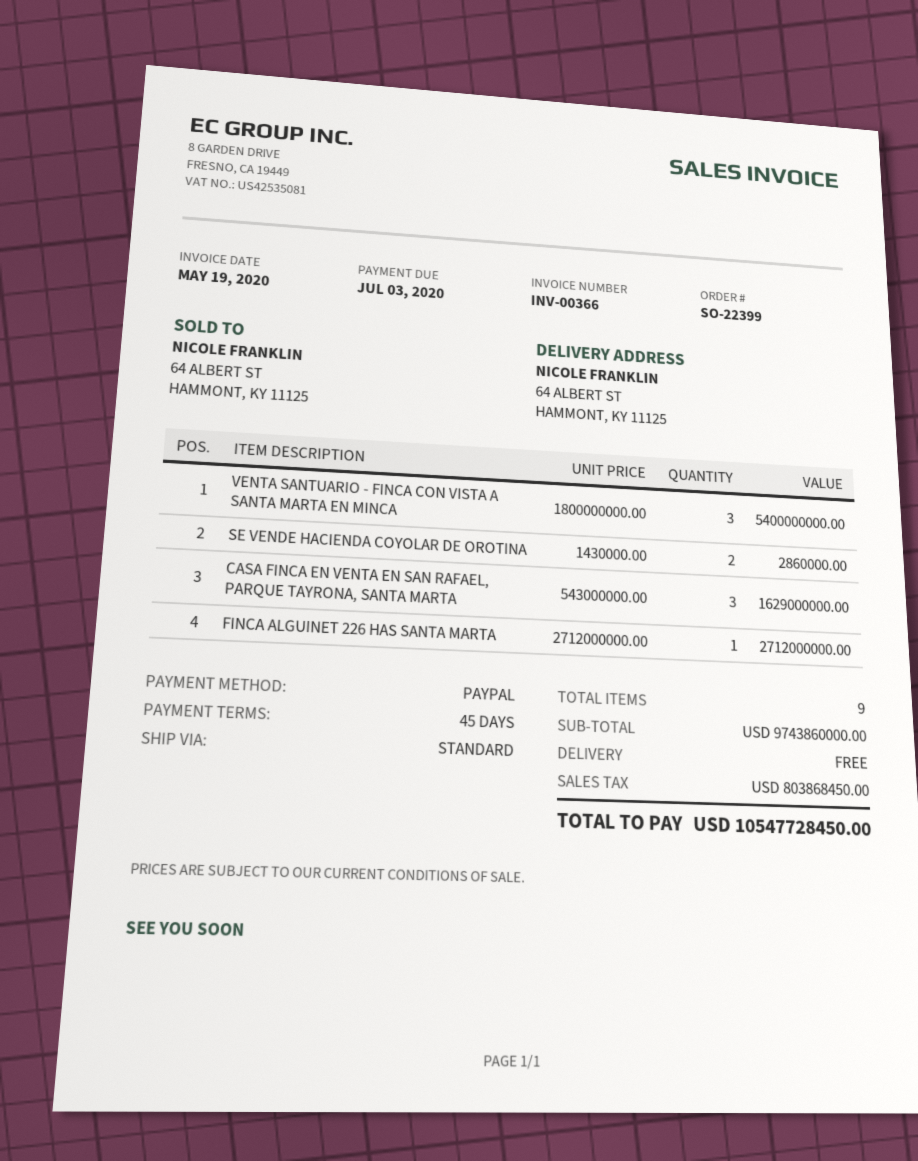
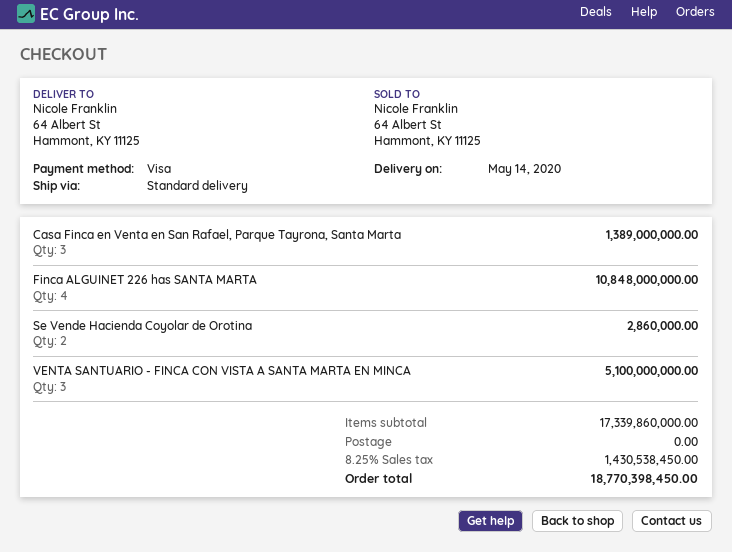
payment method: PayPal -> Visa
VENTA SANTUARIO - FINCA CON VISTA A SANTA MARTA EN MINCA: 3 for 5400000000.00 -> 3 for 5100000000.00
CASA FINCA EN VENTA EN SAN RAFAEL, PARQUE TAYRONA, SANTA MARTA: 3 for 1629000000.00 -> 3 for 1389000000.00
FINCA ALGUINET 226 HAS SANTA MARTA: 1 for 2712000000.00 -> 4 for 10848000000.00
subtotal: 9743860000.00 -> 17339860000.00
tax: 803868450.00 -> 1430538450.00
total: 10547728450.00 -> 18770398450.00

